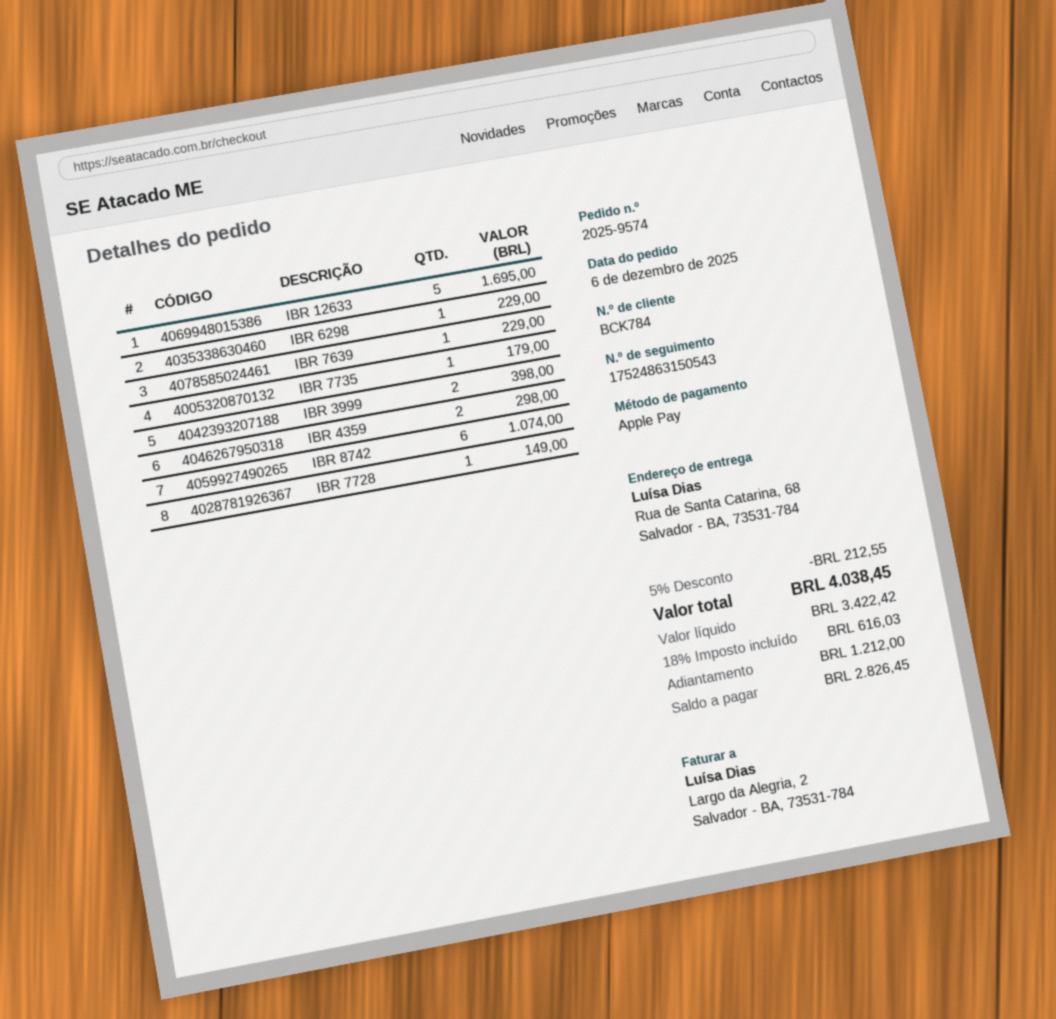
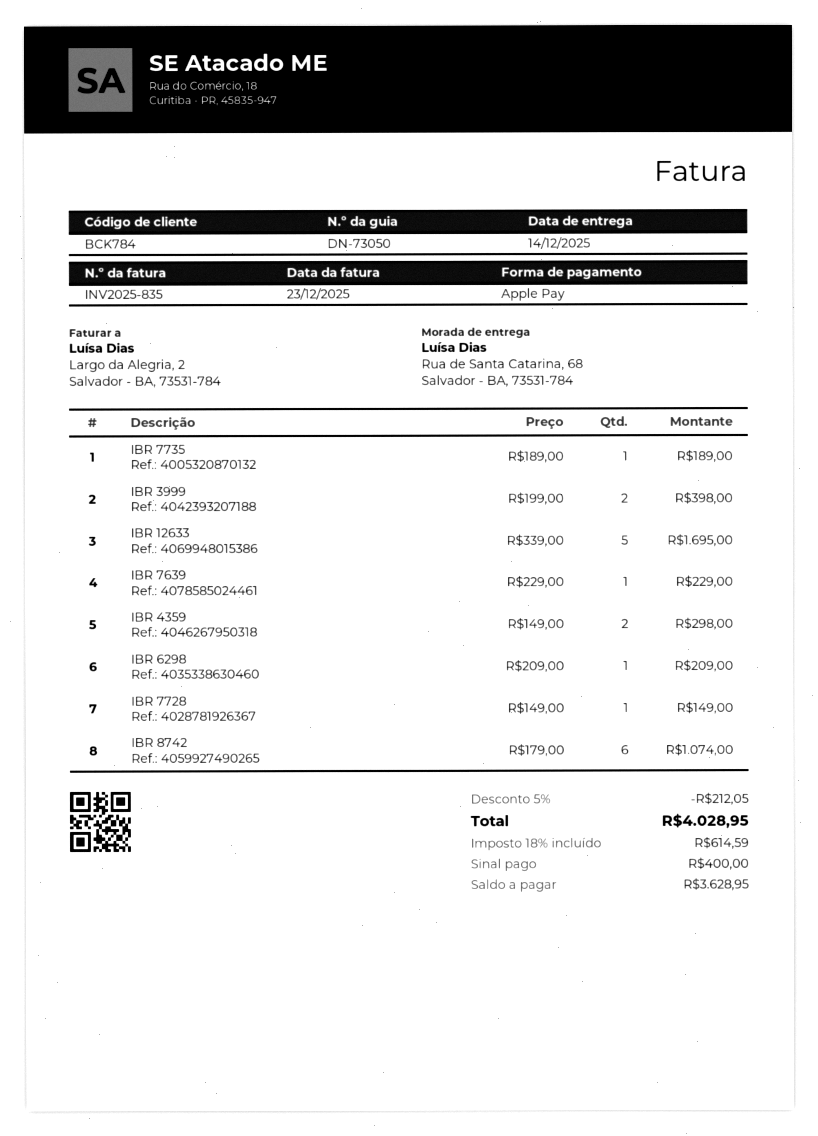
IBR 6298: 1 for 229.00 -> 1 for 209.00
IBR 7735: 1 for 179.00 -> 1 for 189.00
discount: 5% = 212.55 -> 5% = 212.05
tax: 18% = 616.03 -> 18% = 614.59
total: 4038.45 -> 4028.95
deposit: 1212.00 -> 400.00
balance: 2826.45 -> 3628.95

